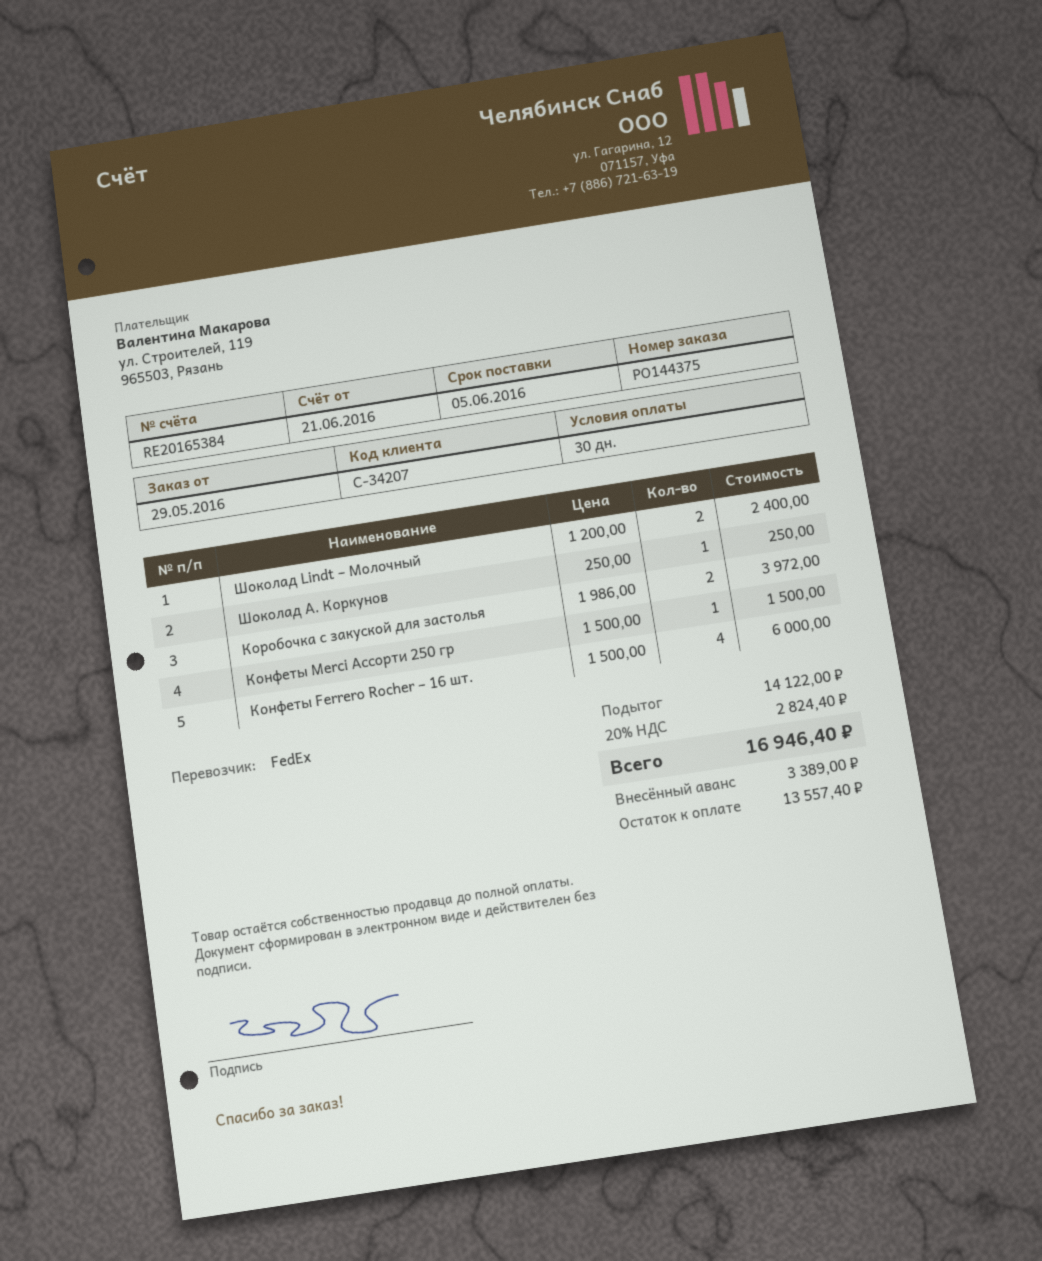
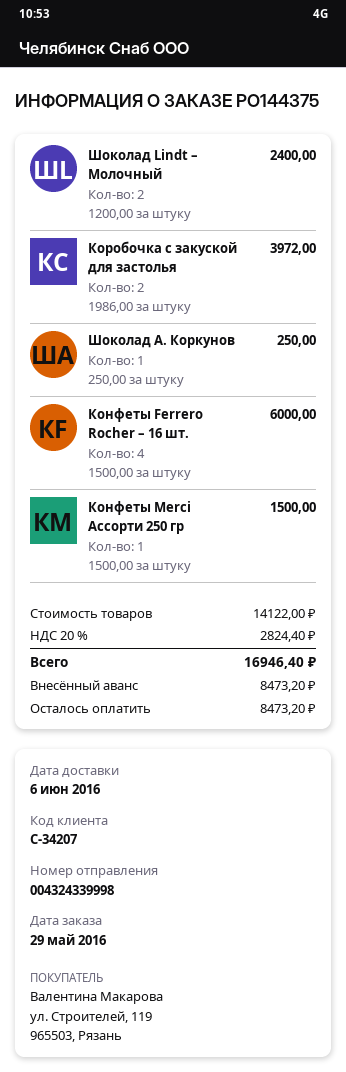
delivery date: 2016-06-05 -> 2016-06-06
deposit: 3389.00 -> 8473.20
balance: 13557.40 -> 8473.20

